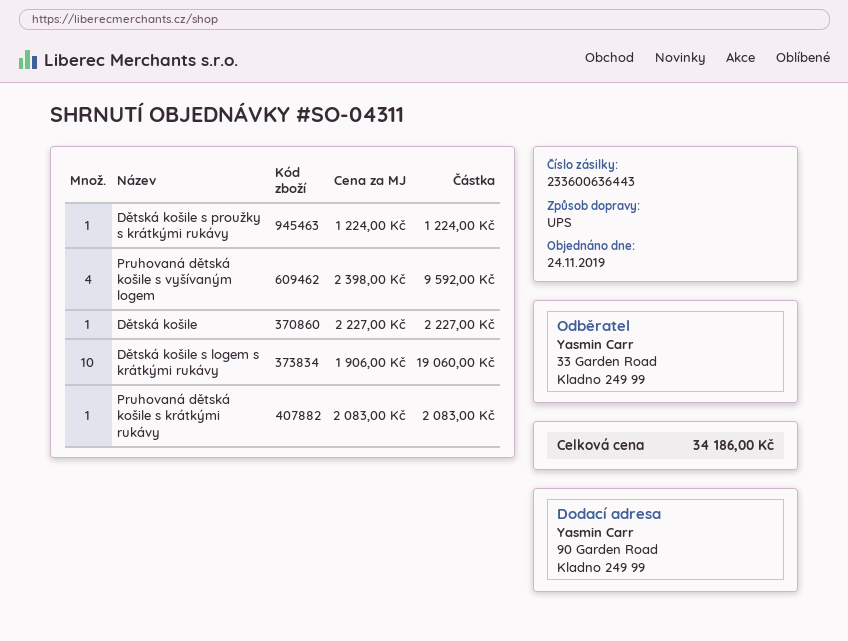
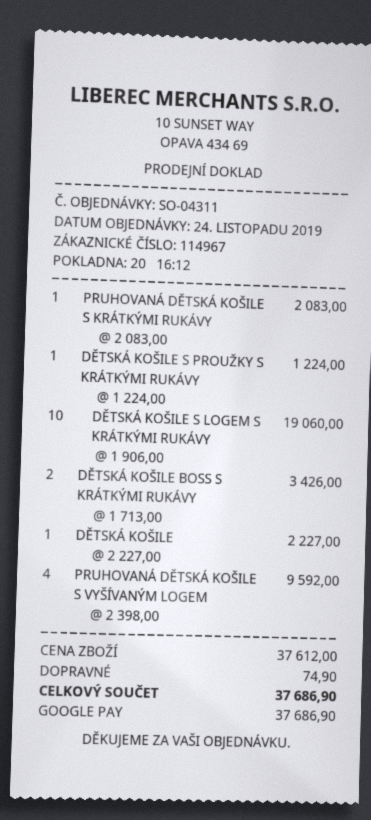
DĚTSKÁ KOŠILE BOSS S KRÁTKÝMI RUKÁVY: none -> 2 x 1713.00 = 3426.00
shipping: none -> 74.90
total: 34186.00 -> 37686.90

